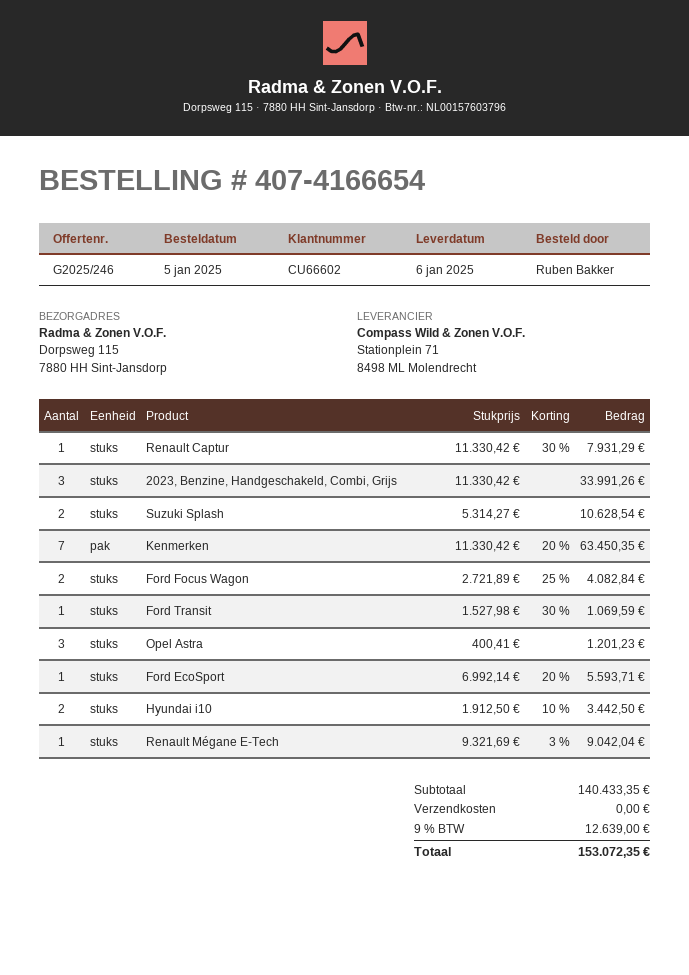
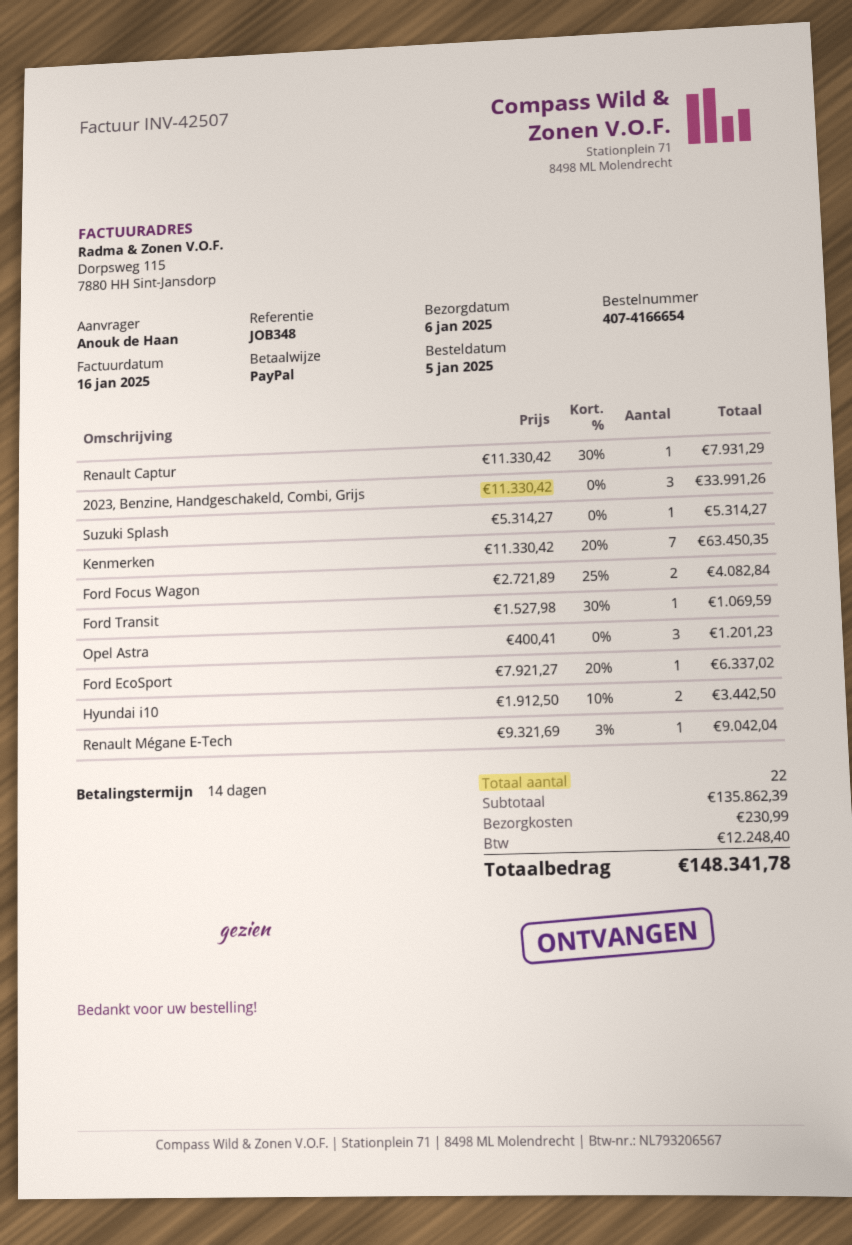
ordered by: Ruben Bakker -> Anouk de Haan
Suzuki Splash: 2 x 5314.27 = 10628.54 -> 1 x 5314.27 = 5314.27
Ford EcoSport: 1 x 6992.14 - 20% = 5593.71 -> 1 x 7921.27 - 20% = 6337.02
subtotal: 140433.35 -> 135862.39
shipping: 0.00 -> 230.99
tax: 12639.00 -> 12248.40
total: 153072.35 -> 148341.78

